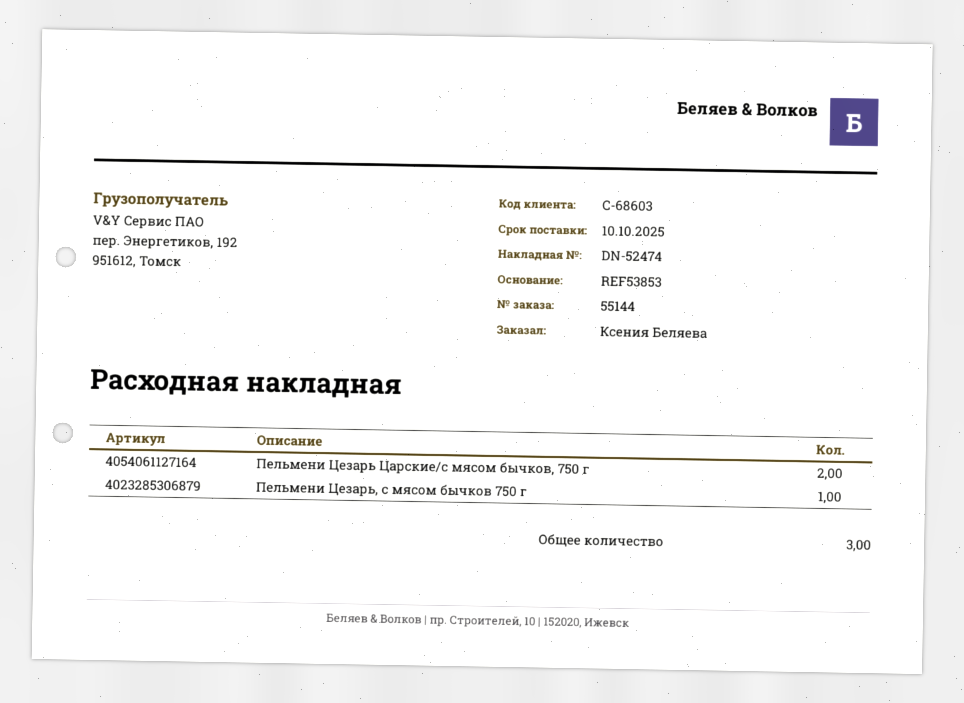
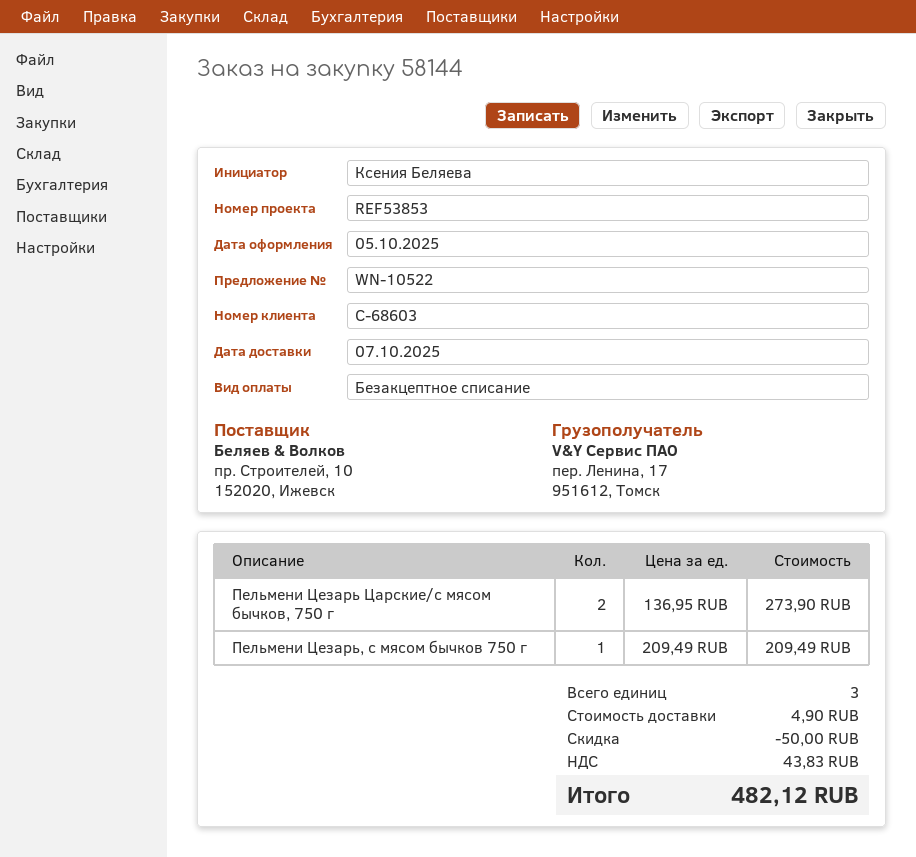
order number: 55144 -> 58144
delivery date: 2025-10-10 -> 2025-10-07
ship to: пер. Энергетиков, 192, 951612, Томск -> пер. Ленина, 17, 951612, Томск

